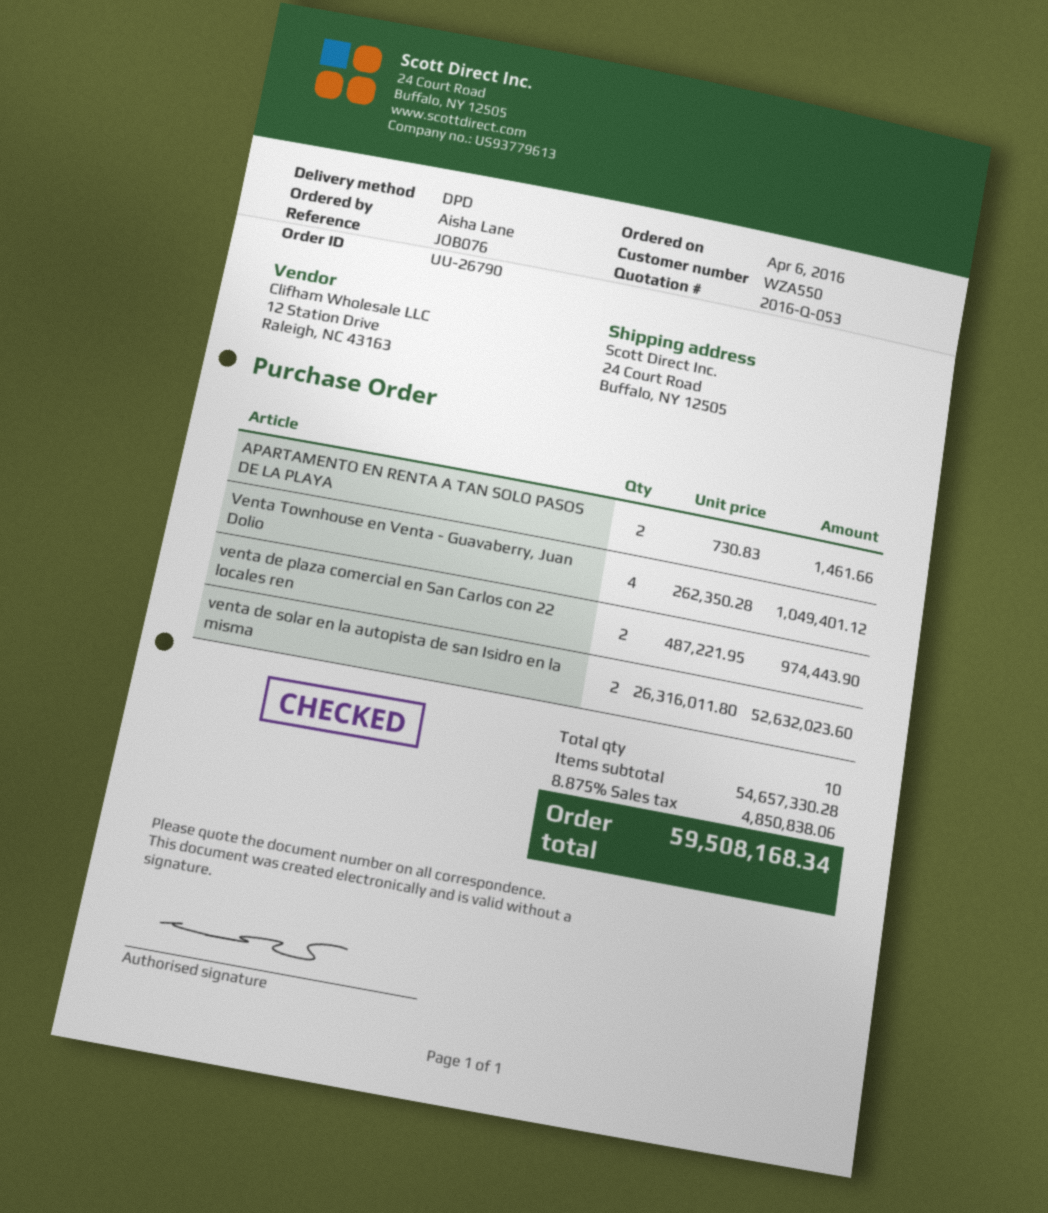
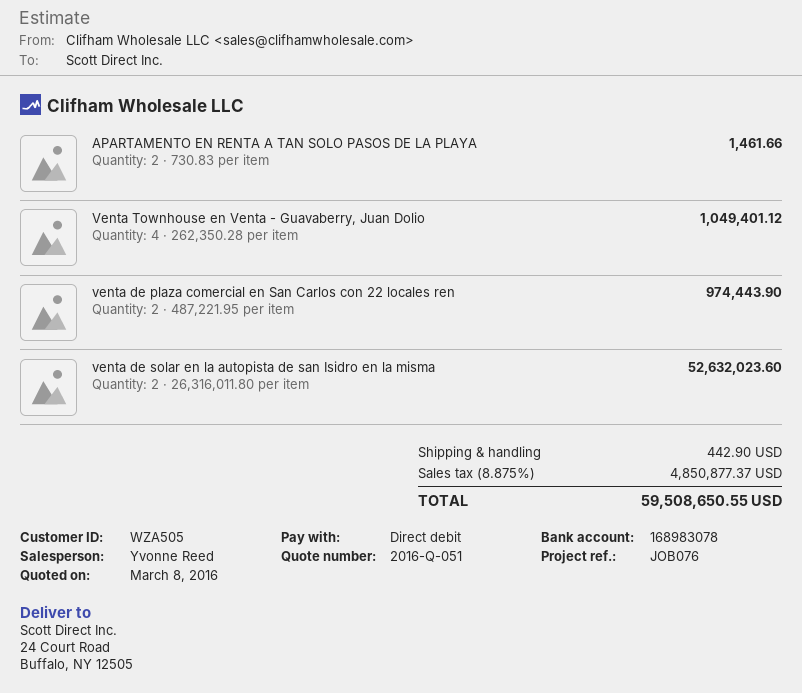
quote number: 2016-Q-053 -> 2016-Q-051
customer number: WZA550 -> WZA505
shipping: none -> 442.90
tax: 8.875% = 4850838.06 -> 8.875% = 4850877.37
total: 59508168.34 -> 59508650.55

